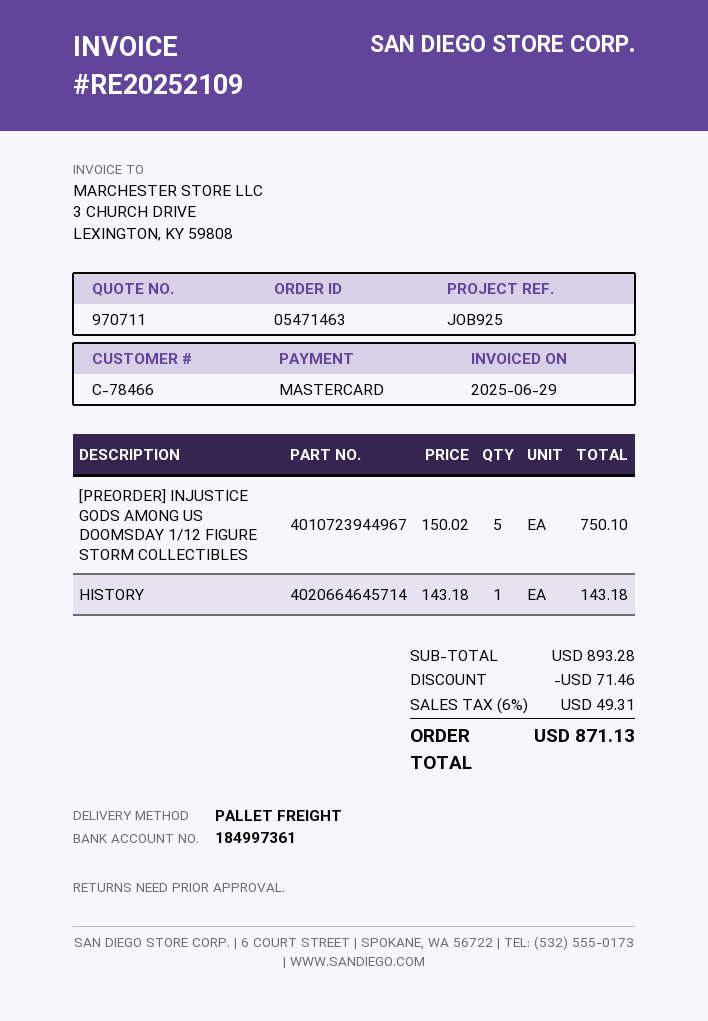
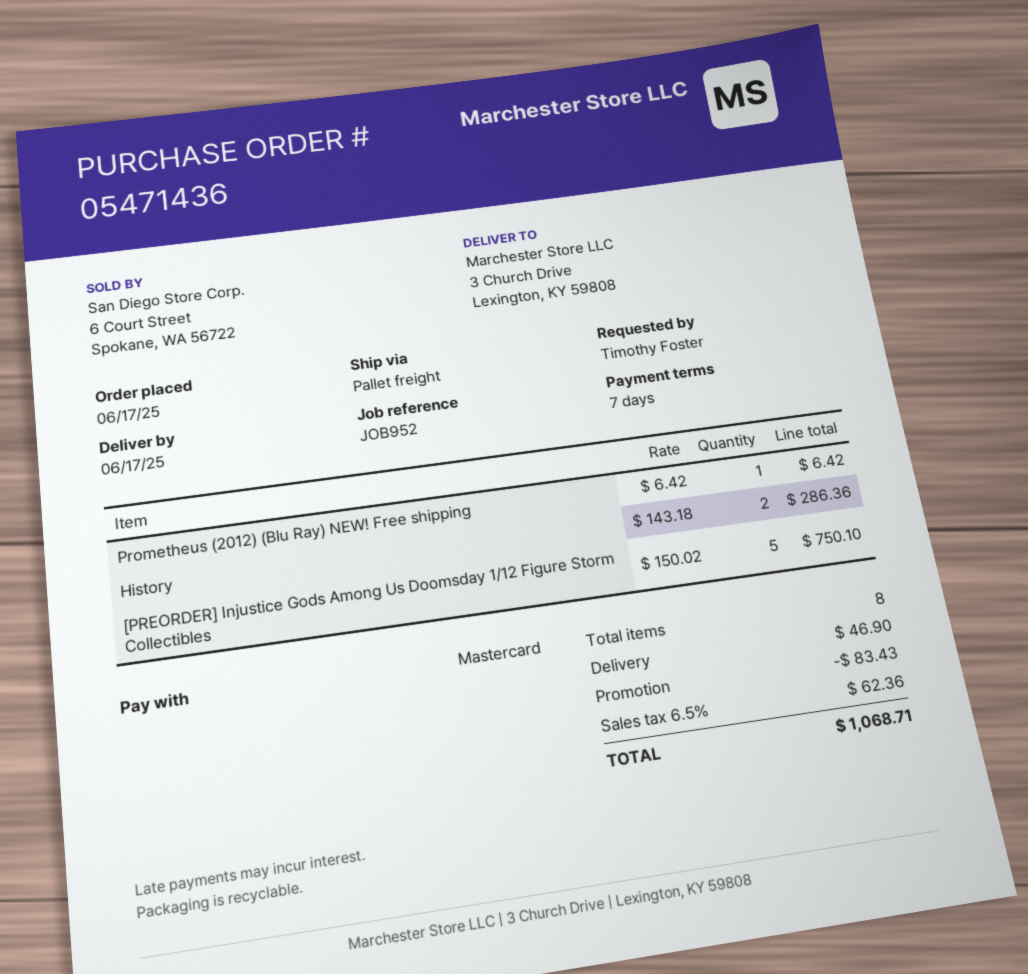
order number: 05471463 -> 05471436
reference: JOB925 -> JOB952
HISTORY: 1 x 143.18 = 143.18 -> 2 x 143.18 = 286.36
Prometheus (2012) (Blu Ray) NEW! Free shipping: none -> 1 x 6.42 = 6.42
discount: 71.46 -> 83.43
shipping: none -> 46.90
tax: 6% = 49.31 -> 6.5% = 62.36
total: 871.13 -> 1068.71

